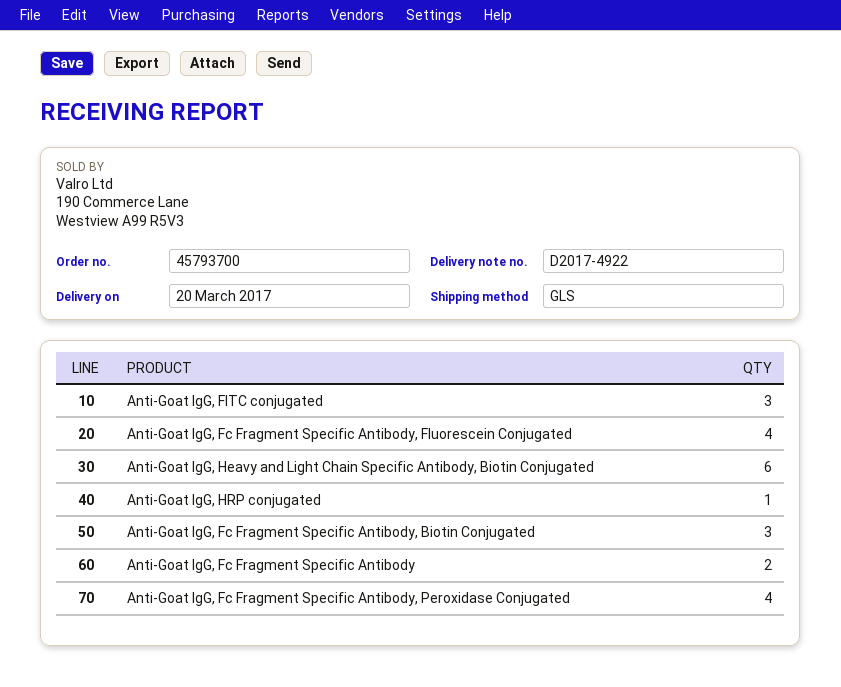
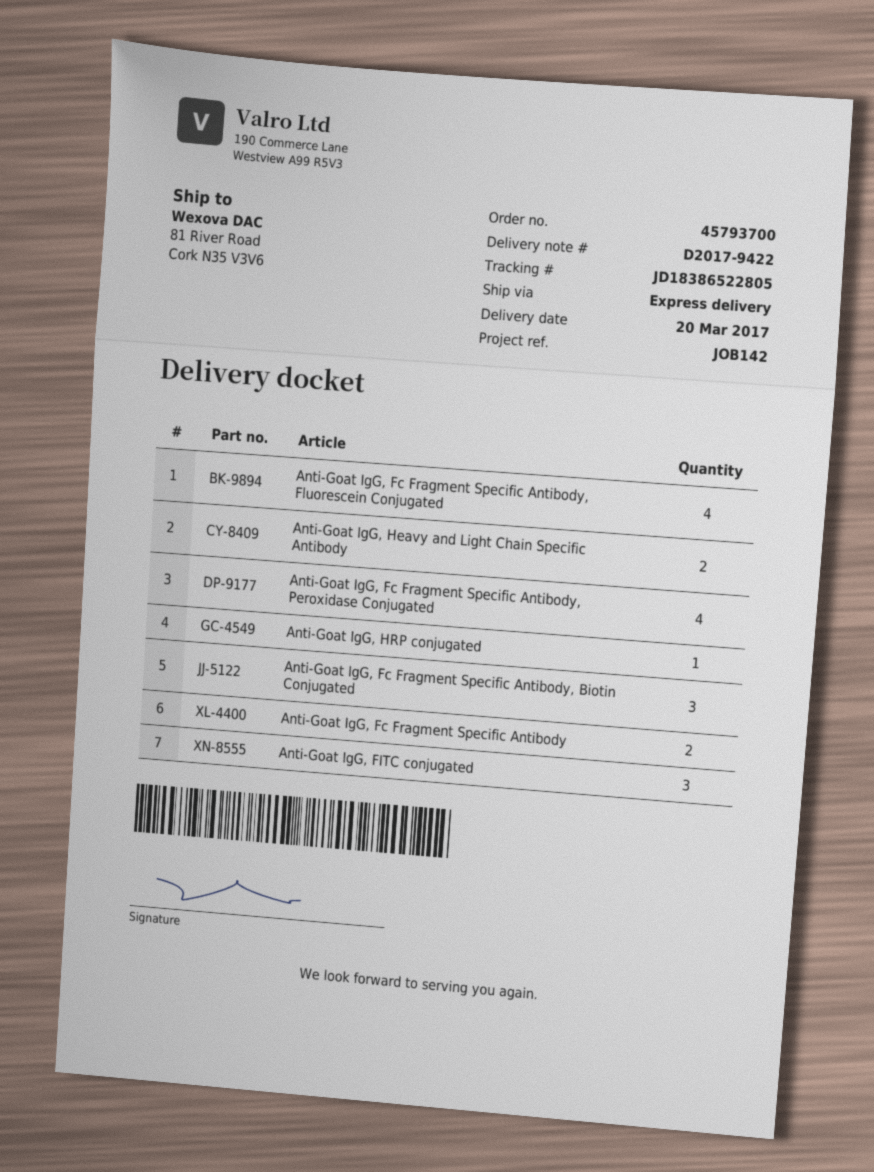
delivery note number: D2017-4922 -> D2017-9422
shipping method: GLS -> express
Anti-Goat IgG, Heavy and Light Chain Specific Antibody, Biotin Conjugated: 6 -> none
Anti-Goat IgG, Heavy and Light Chain Specific Antibody: none -> 2

